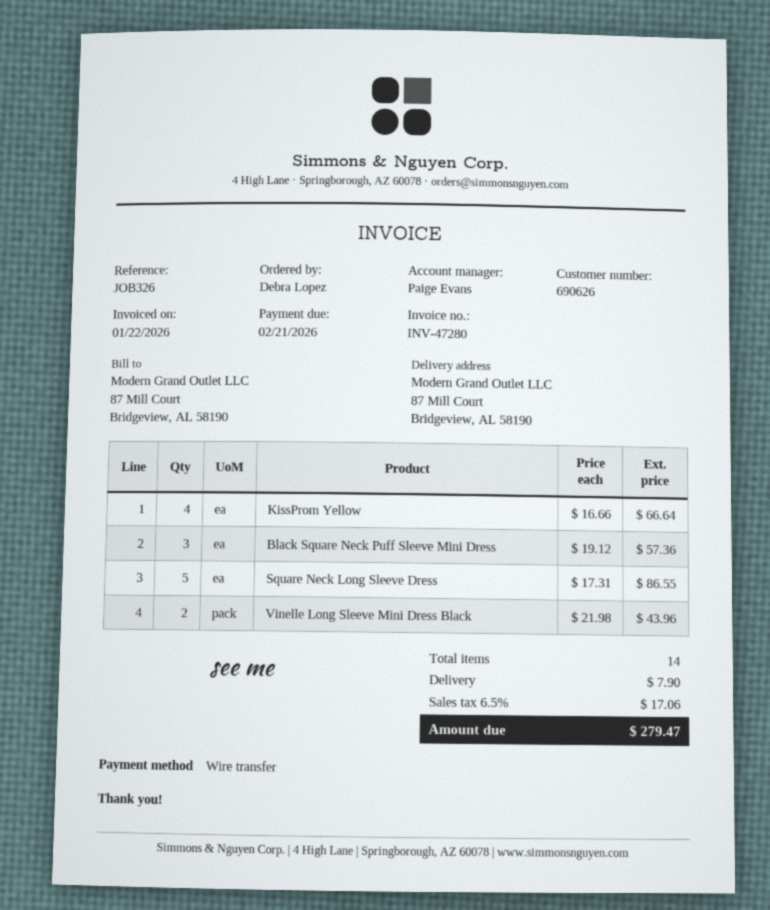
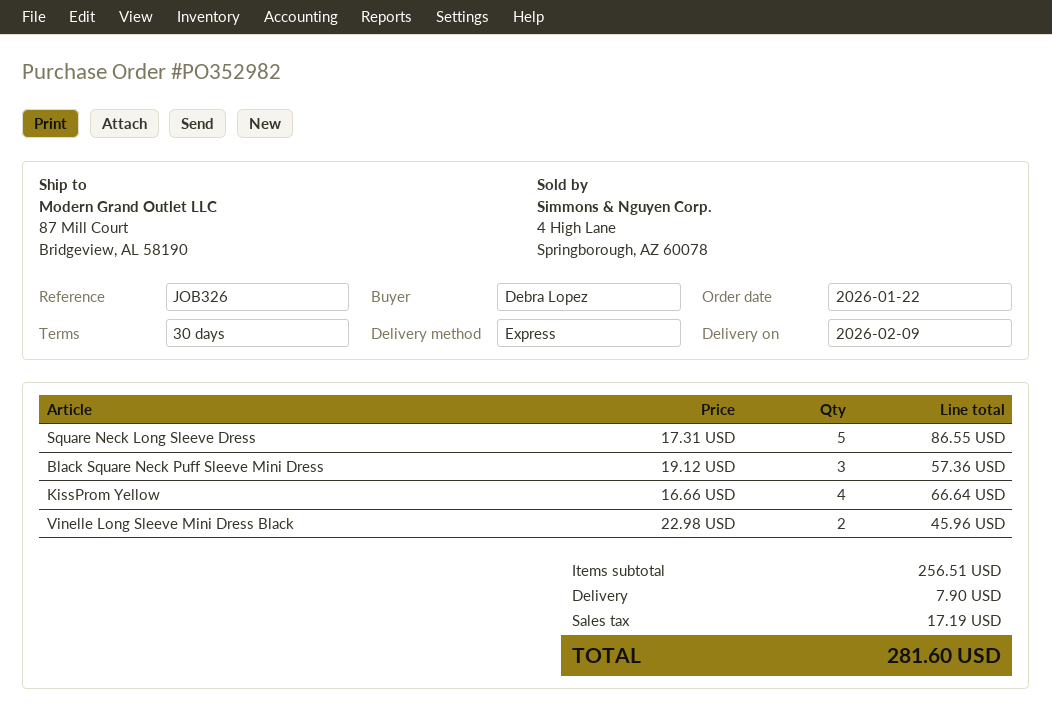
Vinelle Long Sleeve Mini Dress Black: 2 x 21.98 = 43.96 -> 2 x 22.98 = 45.96
tax: 17.06 -> 17.19
total: 279.47 -> 281.60

